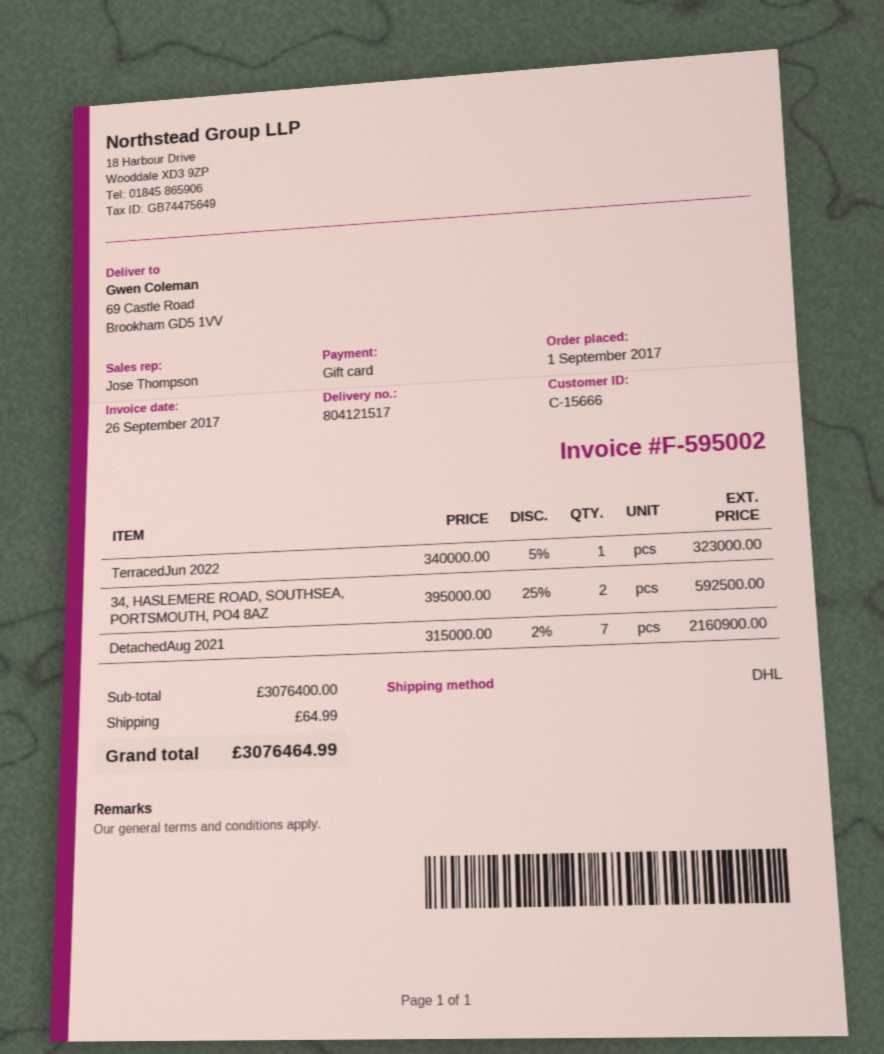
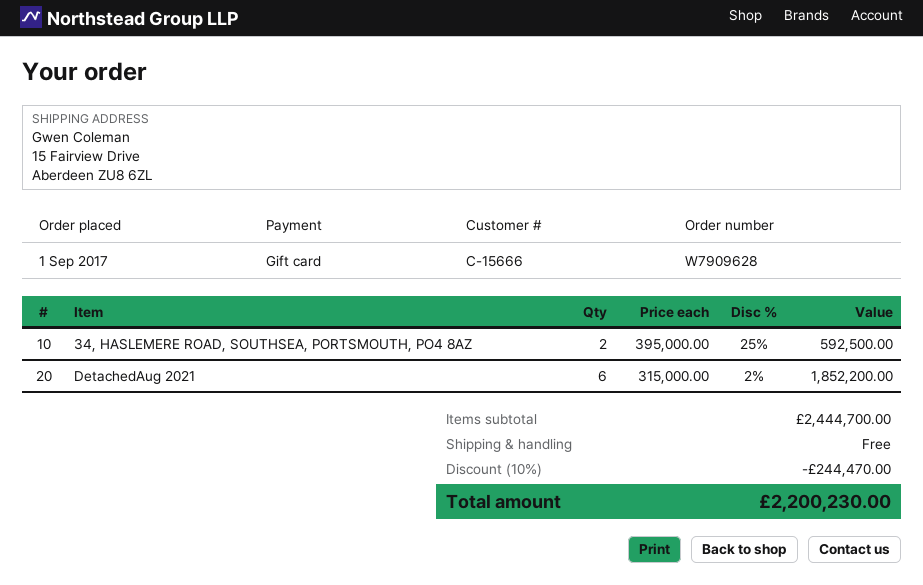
ship to: 69 Castle Road, Brookham GD5 1VV -> 15 Fairview Drive, Aberdeen ZU8 6ZL
TerracedJun 2022: 1 x 340000.00 - 5% = 323000.00 -> none
DetachedAug 2021: 7 x 315000.00 - 2% = 2160900.00 -> 6 x 315000.00 - 2% = 1852200.00
subtotal: 3076400.00 -> 2444700.00
discount: none -> 10% = 244470.00
shipping: 64.99 -> 0.00
total: 3076464.99 -> 2200230.00

